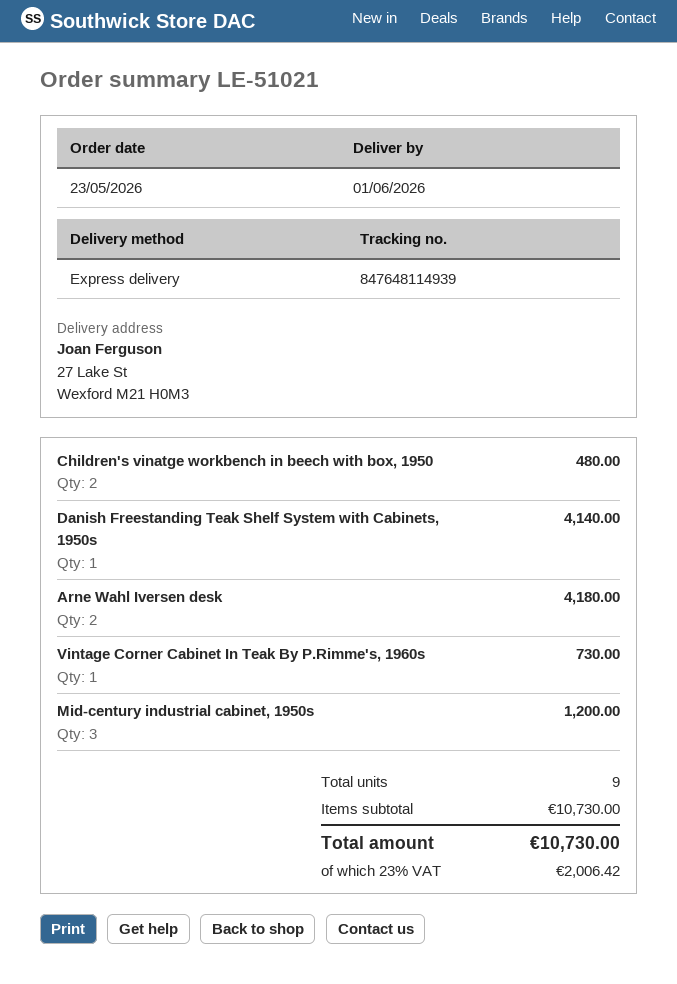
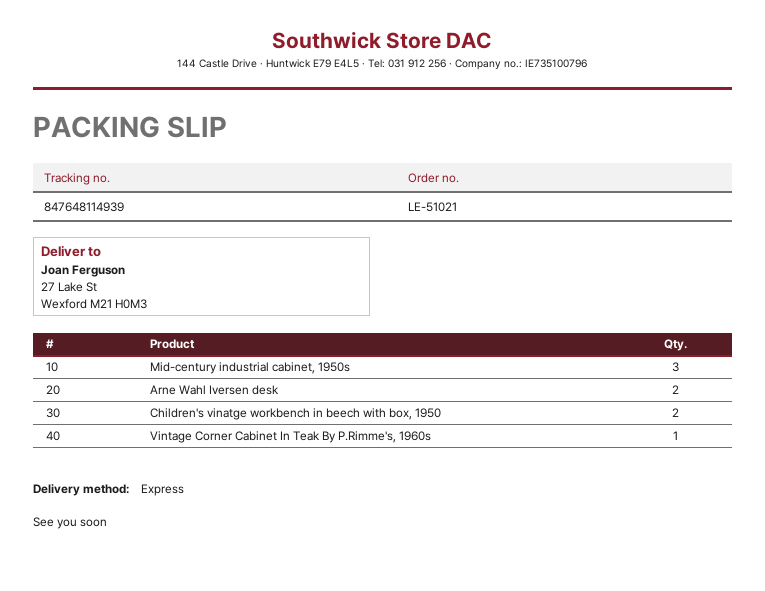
Danish Freestanding Teak Shelf System with Cabinets, 1950s: 1 -> none

